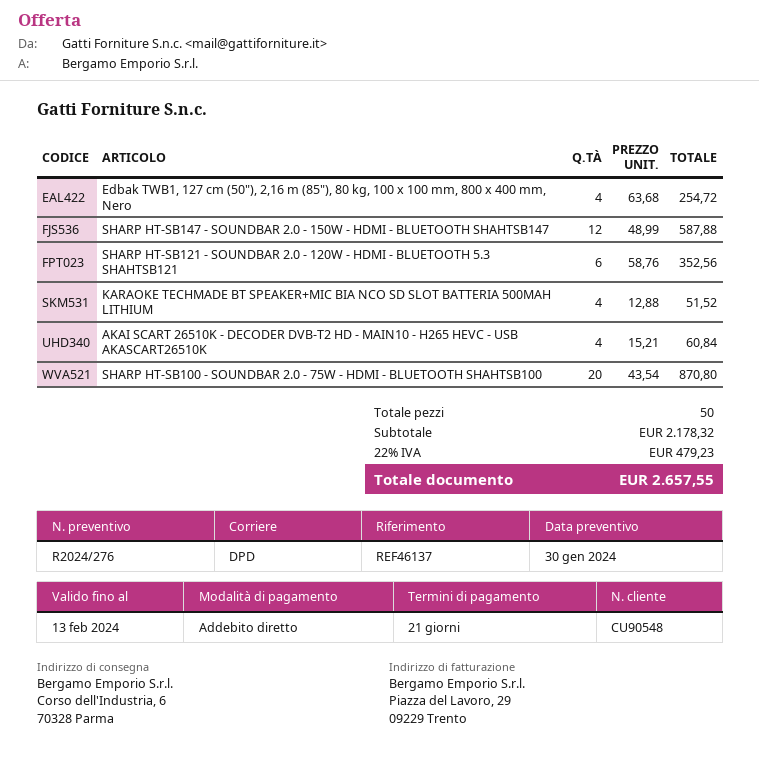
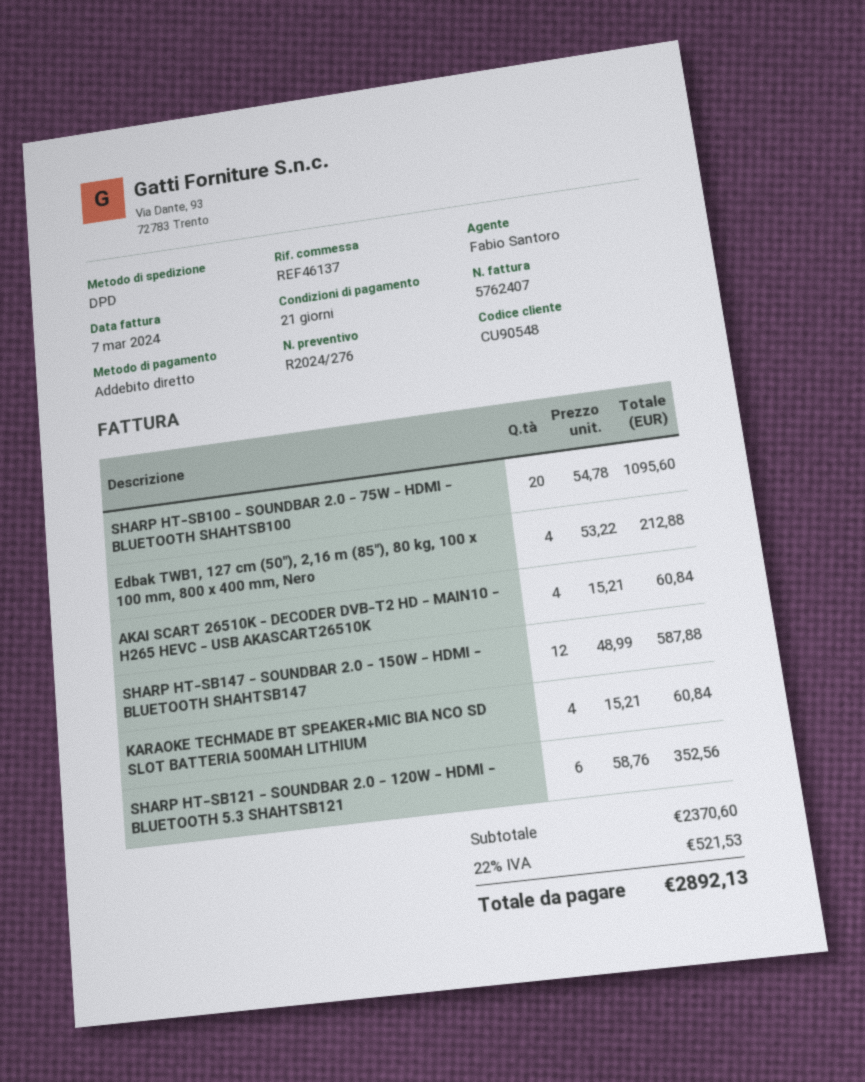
Edbak TWB1, 127 cm (50"), 2,16 m (85"), 80 kg, 100 x 100 mm, 800 x 400 mm, Nero: 4 x 63.68 = 254.72 -> 4 x 53.22 = 212.88
KARAOKE TECHMADE BT SPEAKER+MIC BIA NCO SD SLOT BATTERIA 500MAH LITHIUM: 4 x 12.88 = 51.52 -> 4 x 15.21 = 60.84
SHARP HT-SB100 - SOUNDBAR 2.0 - 75W - HDMI - BLUETOOTH SHAHTSB100: 20 x 43.54 = 870.80 -> 20 x 54.78 = 1095.60
subtotal: 2178.32 -> 2370.60
tax: 22% = 479.23 -> 22% = 521.53
total: 2657.55 -> 2892.13

